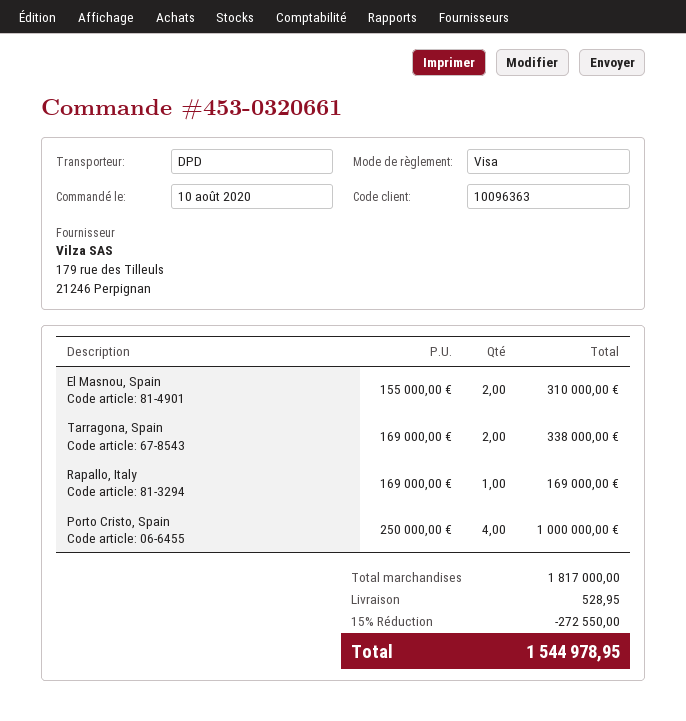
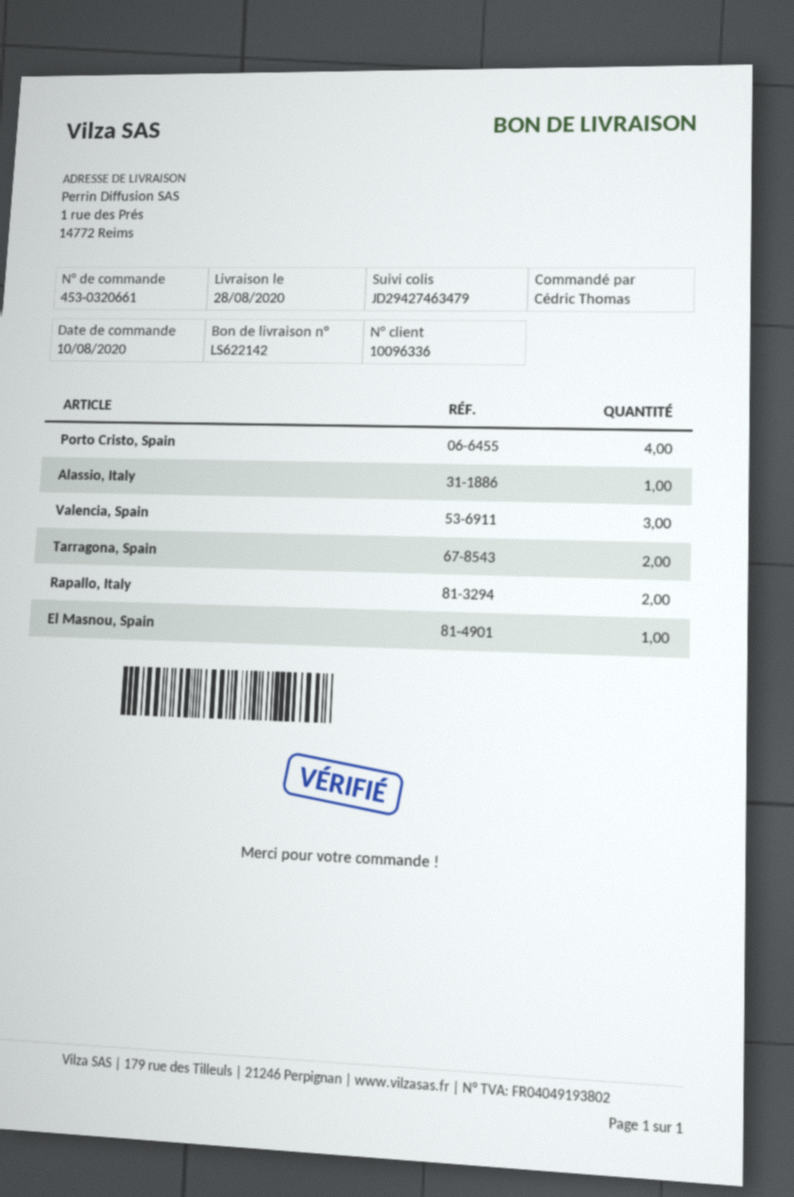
customer number: 10096363 -> 10096336
El Masnou, Spain: 2 -> 1
Rapallo, Italy: 1 -> 2
Alassio, Italy: none -> 1
Valencia, Spain: none -> 3

